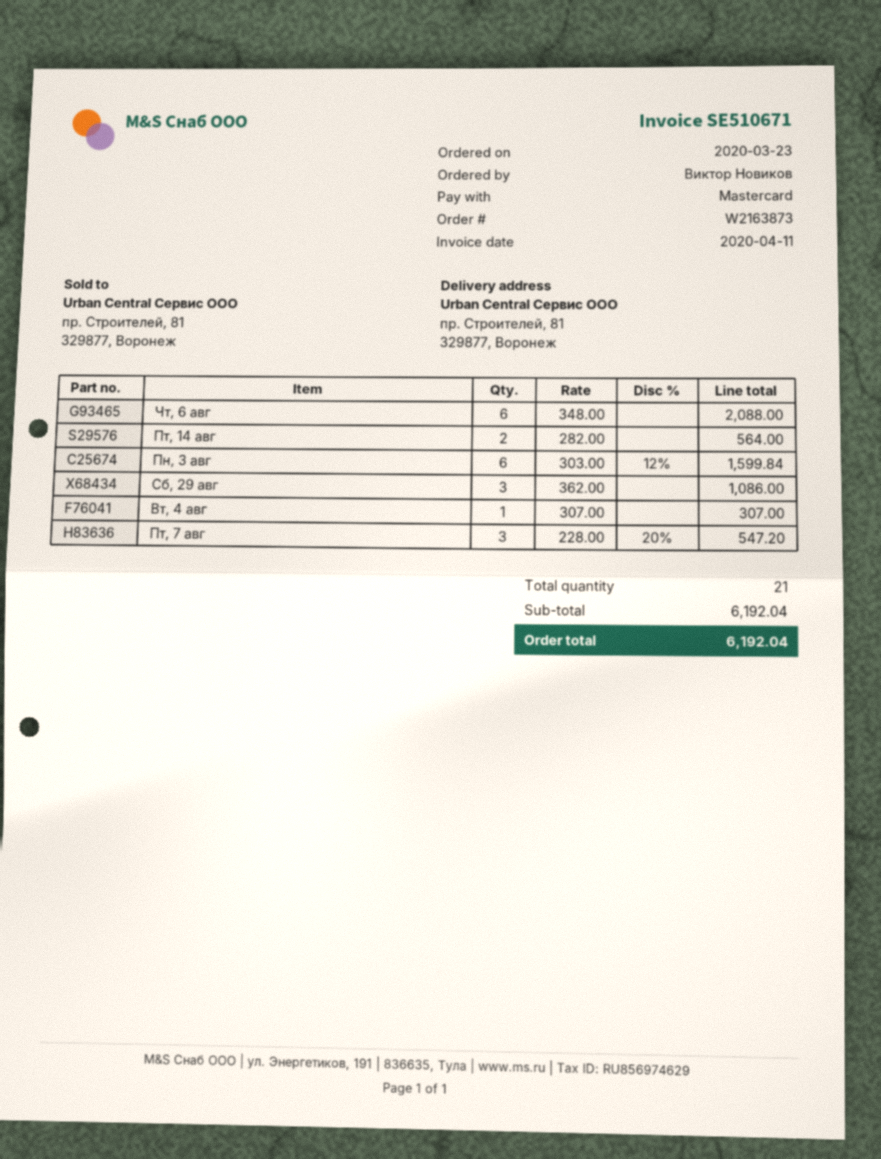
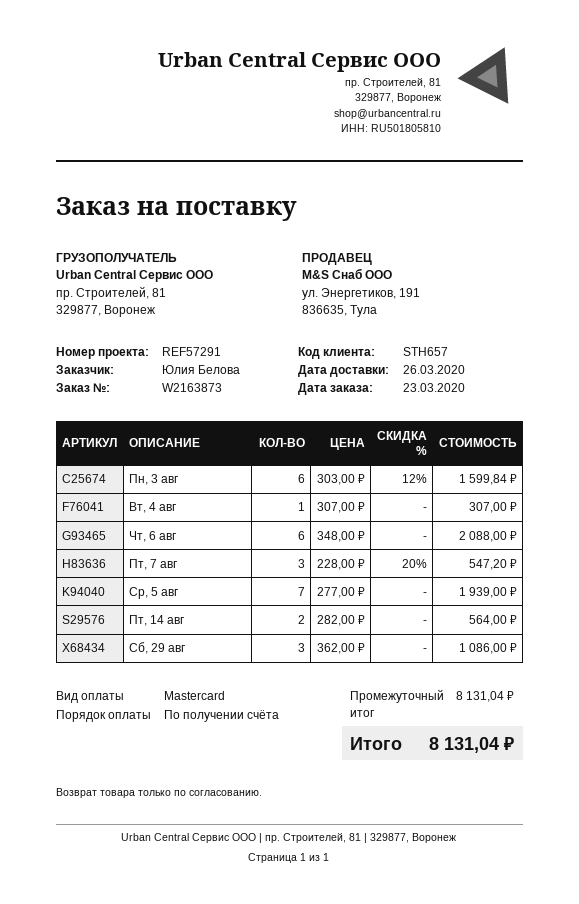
ordered by: Виктор Новиков -> Юлия Белова
Ср, 5 авг: none -> 7 x 277.00 = 1939.00
subtotal: 6192.04 -> 8131.04
total: 6192.04 -> 8131.04

